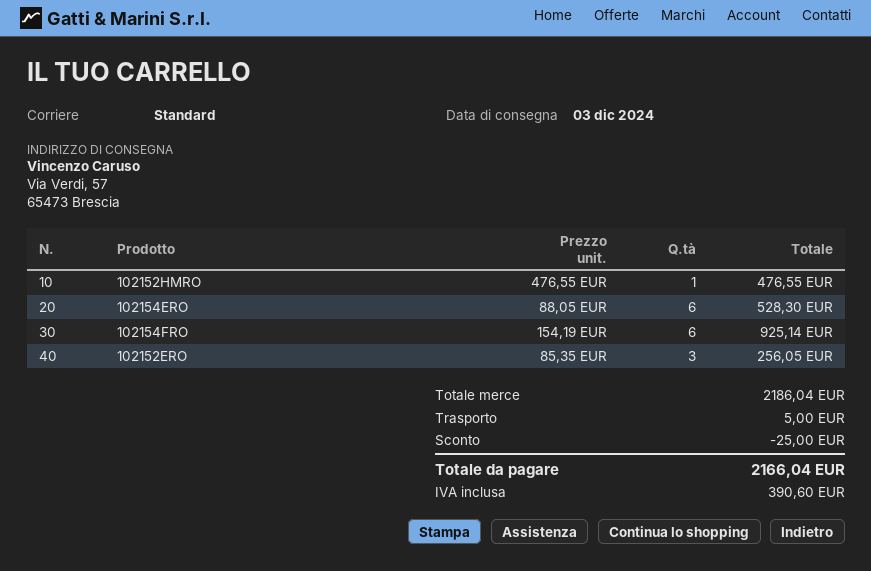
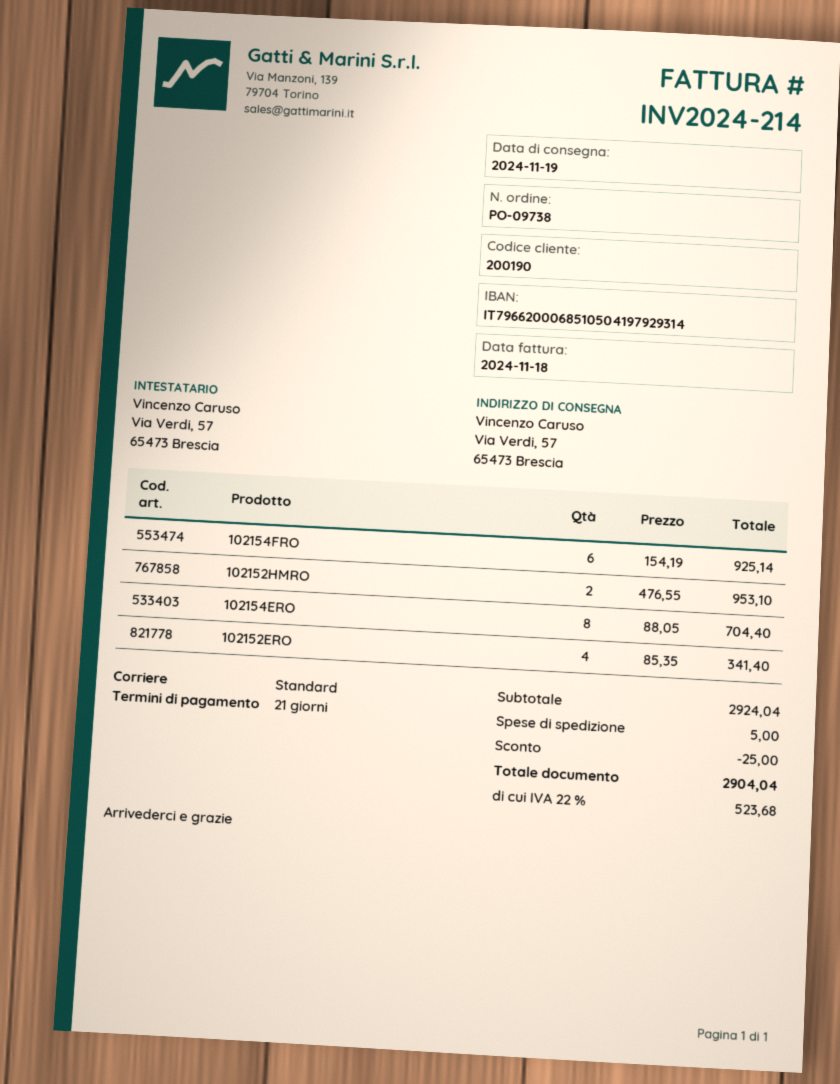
delivery date: 2024-12-03 -> 2024-11-19
102152HMRO: 1 x 476.55 = 476.55 -> 2 x 476.55 = 953.10
102154ERO: 6 x 88.05 = 528.30 -> 8 x 88.05 = 704.40
102152ERO: 3 x 85.35 = 256.05 -> 4 x 85.35 = 341.40
subtotal: 2186.04 -> 2924.04
tax: 390.60 -> 523.68
total: 2166.04 -> 2904.04

